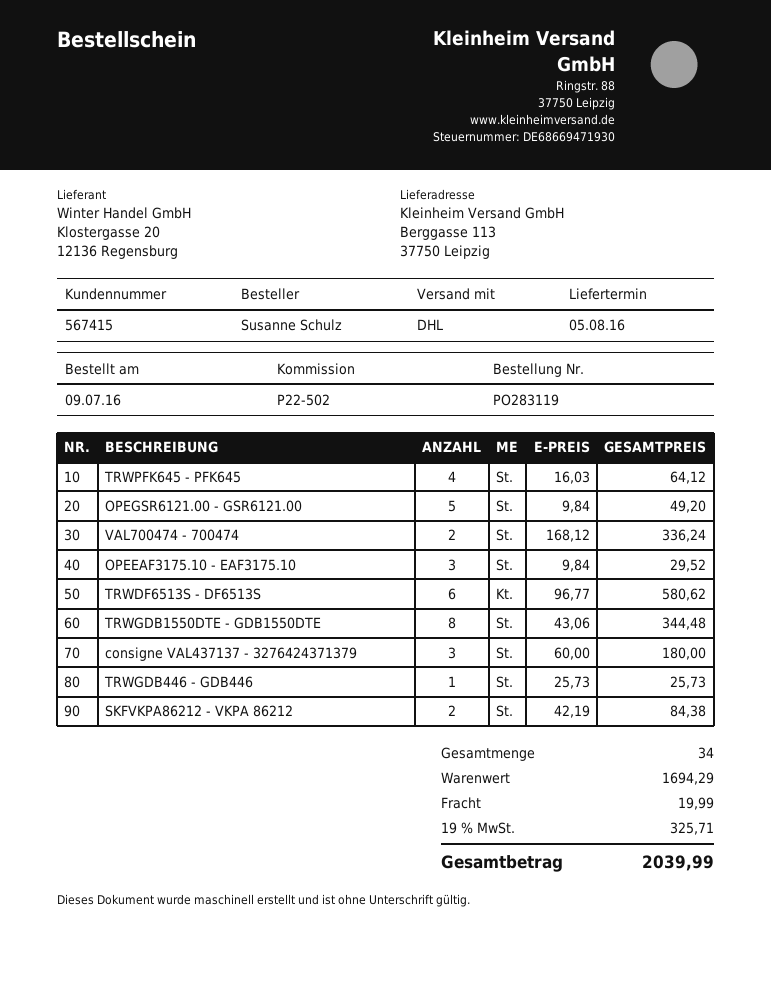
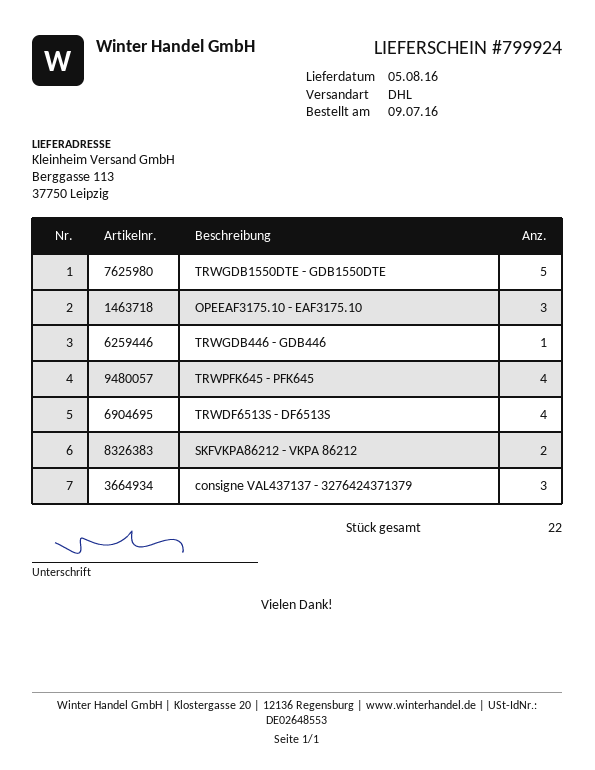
OPEGSR6121.00 - GSR6121.00: 5 -> none
VAL700474 - 700474: 2 -> none
TRWDF6513S - DF6513S: 6 -> 4
TRWGDB1550DTE - GDB1550DTE: 8 -> 5
total quantity: 34 -> 22

